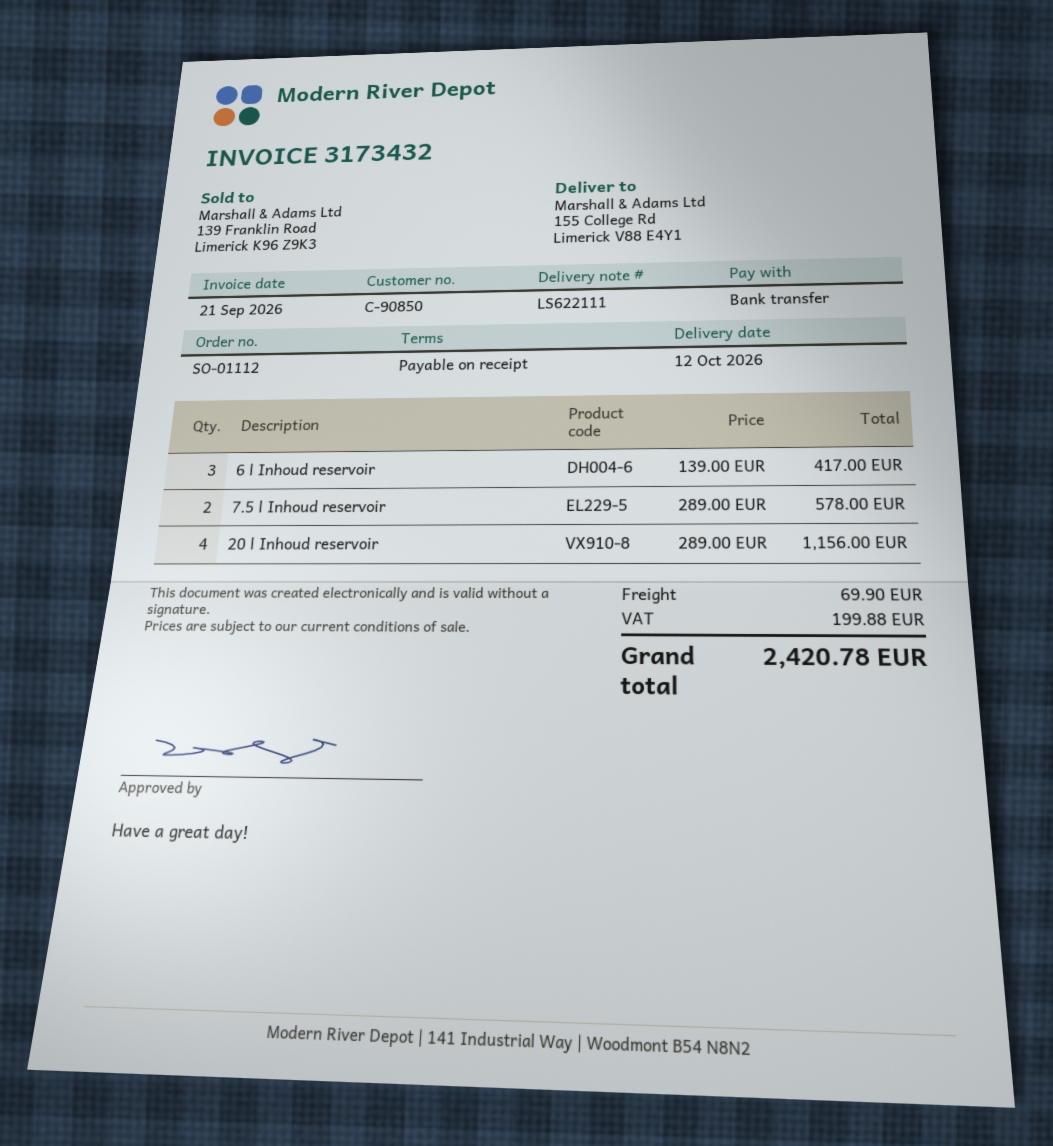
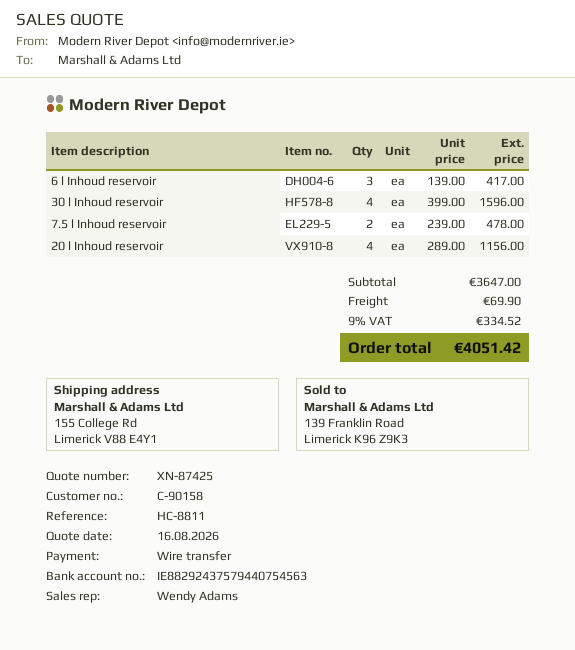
customer number: C-90850 -> C-90158
7.5 l Inhoud reservoir: 2 x 289.00 = 578.00 -> 2 x 239.00 = 478.00
30 l Inhoud reservoir: none -> 4 x 399.00 = 1596.00
tax: 199.88 -> 334.52
total: 2420.78 -> 4051.42

